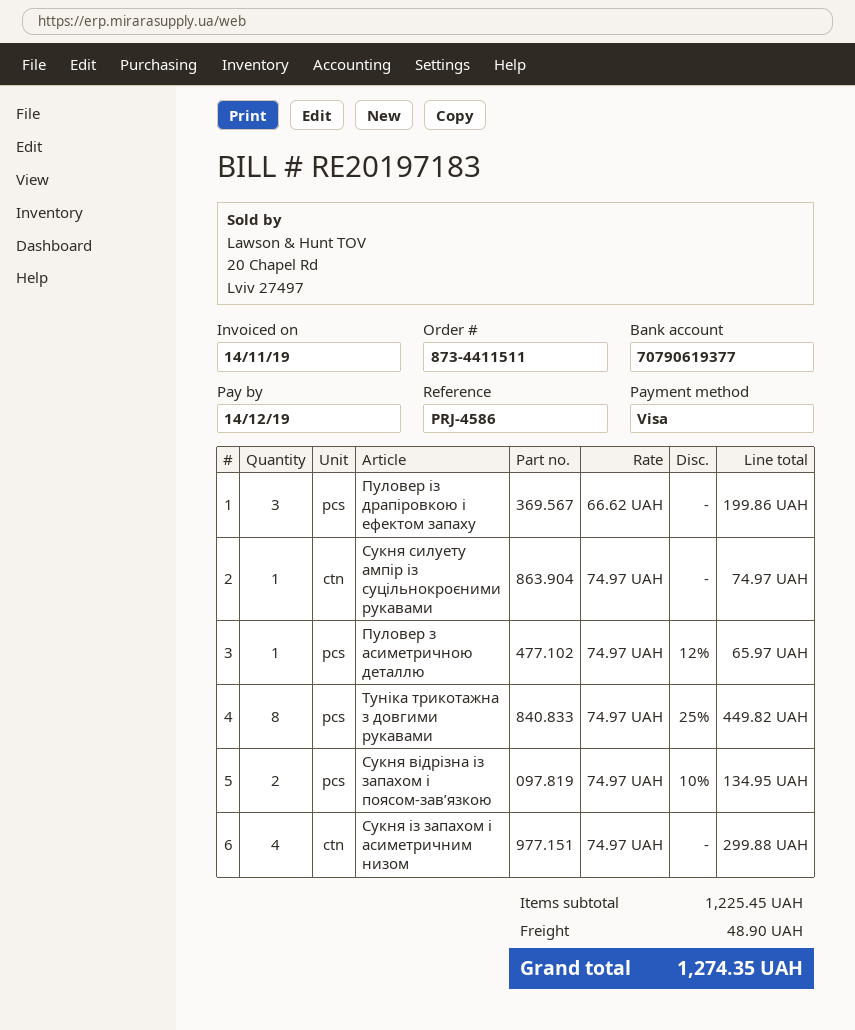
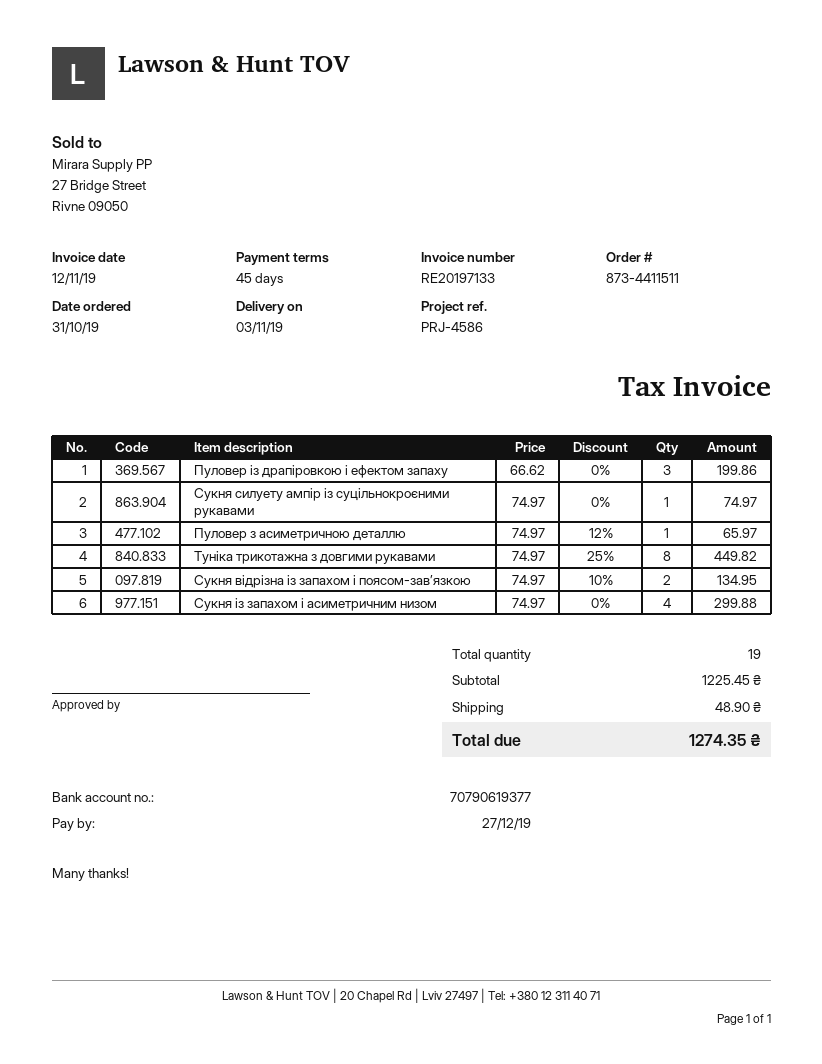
invoice number: RE20197183 -> RE20197133
invoice date: 2019-11-14 -> 2019-11-12
due date: 2019-12-14 -> 2019-12-27

